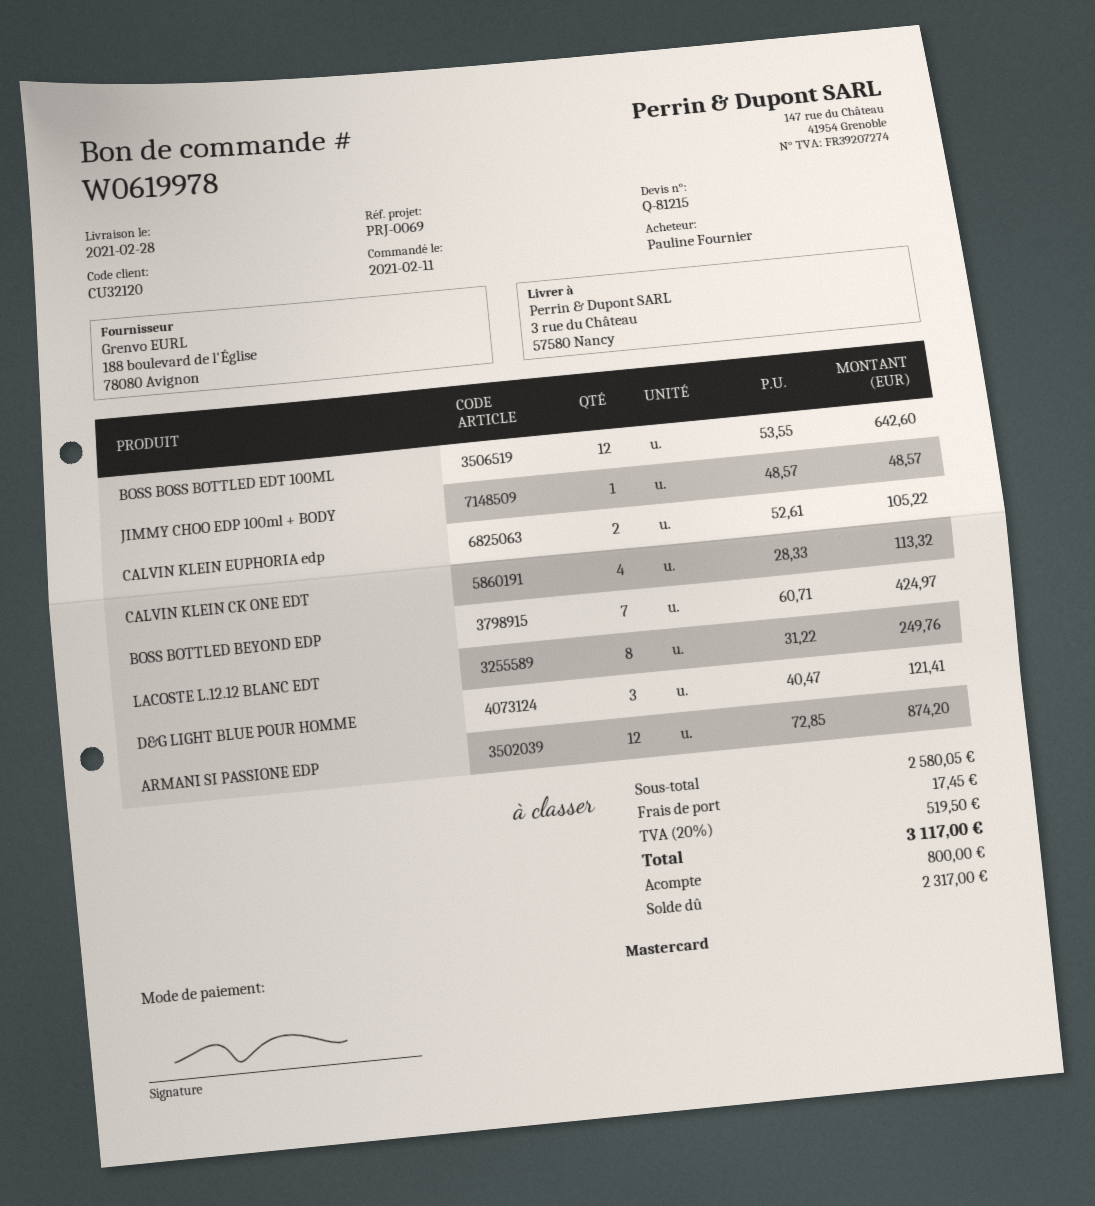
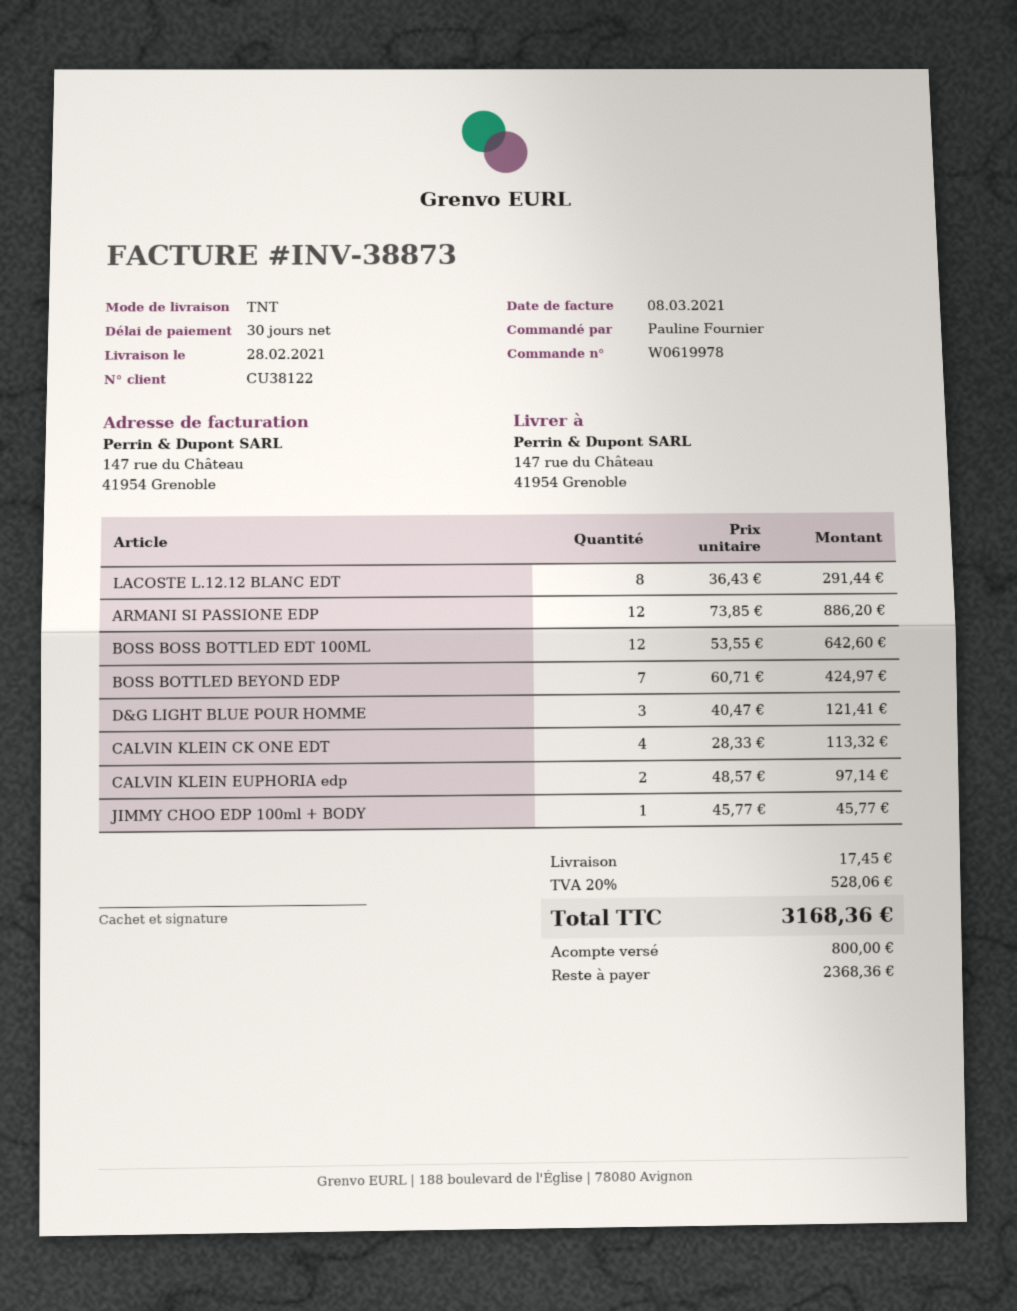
customer number: CU32120 -> CU38122
ship to: 3 rue du Château, 57580 Nancy -> 147 rue du Château, 41954 Grenoble
JIMMY CHOO EDP 100ml + BODY: 1 x 48.57 = 48.57 -> 1 x 45.77 = 45.77
CALVIN KLEIN EUPHORIA edp: 2 x 52.61 = 105.22 -> 2 x 48.57 = 97.14
LACOSTE L.12.12 BLANC EDT: 8 x 31.22 = 249.76 -> 8 x 36.43 = 291.44
ARMANI SI PASSIONE EDP: 12 x 72.85 = 874.20 -> 12 x 73.85 = 886.20
tax: 20% = 519.50 -> 20% = 528.06
total: 3117.00 -> 3168.36
balance: 2317.00 -> 2368.36

